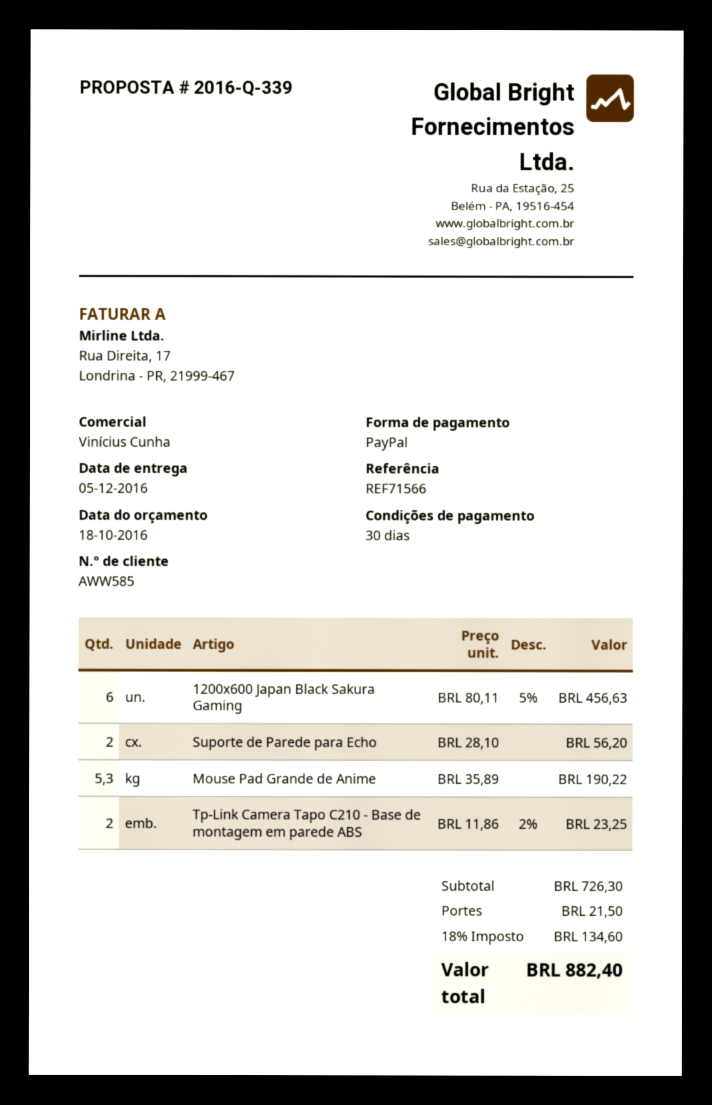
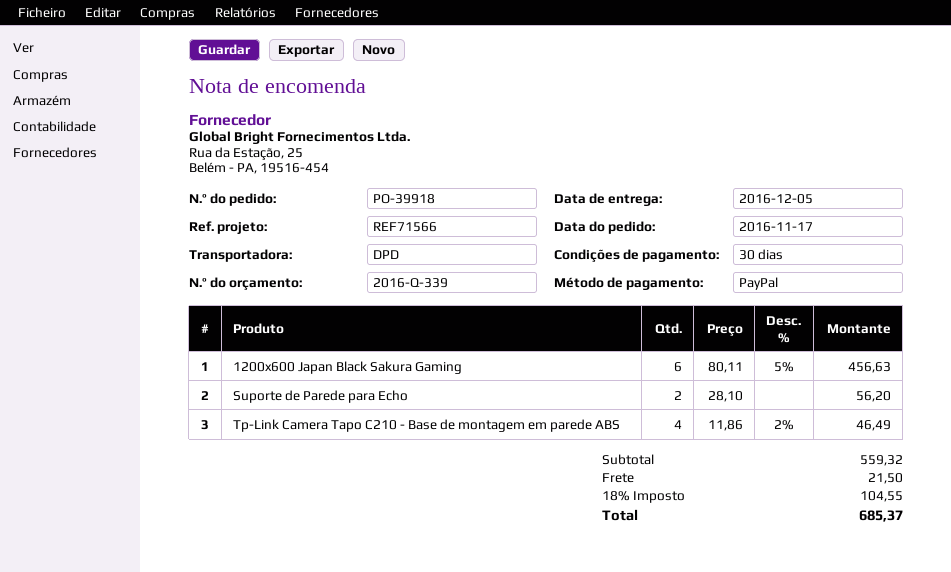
Mouse Pad Grande de Anime: 5.3 x 35.89 = 190.22 -> none
Tp-Link Camera Tapo C210 - Base de montagem em parede ABS: 2 x 11.86 - 2% = 23.25 -> 4 x 11.86 - 2% = 46.49
subtotal: 726.30 -> 559.32
tax: 18% = 134.60 -> 18% = 104.55
total: 882.40 -> 685.37

